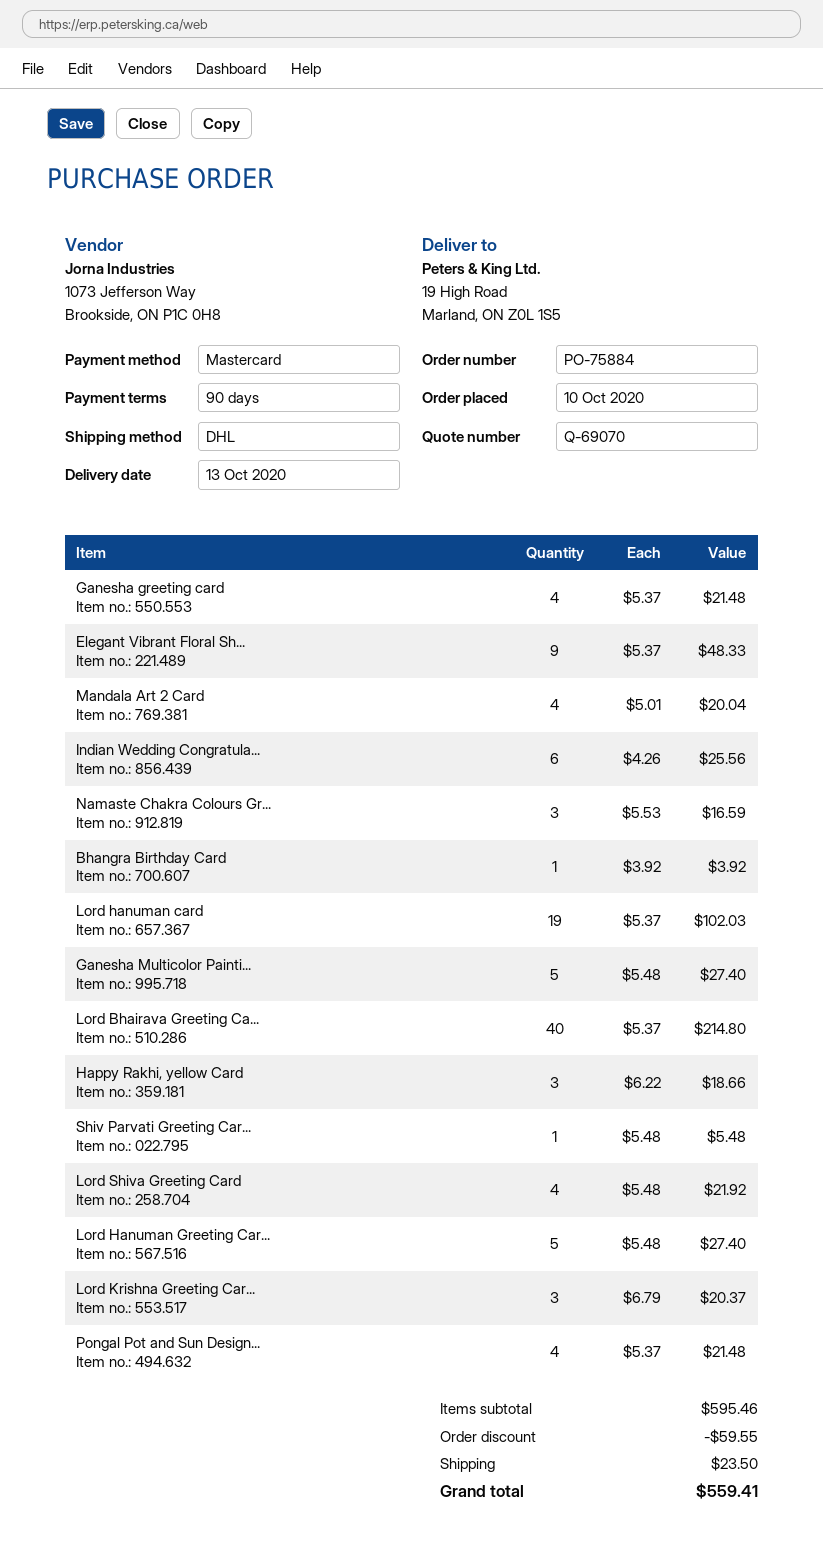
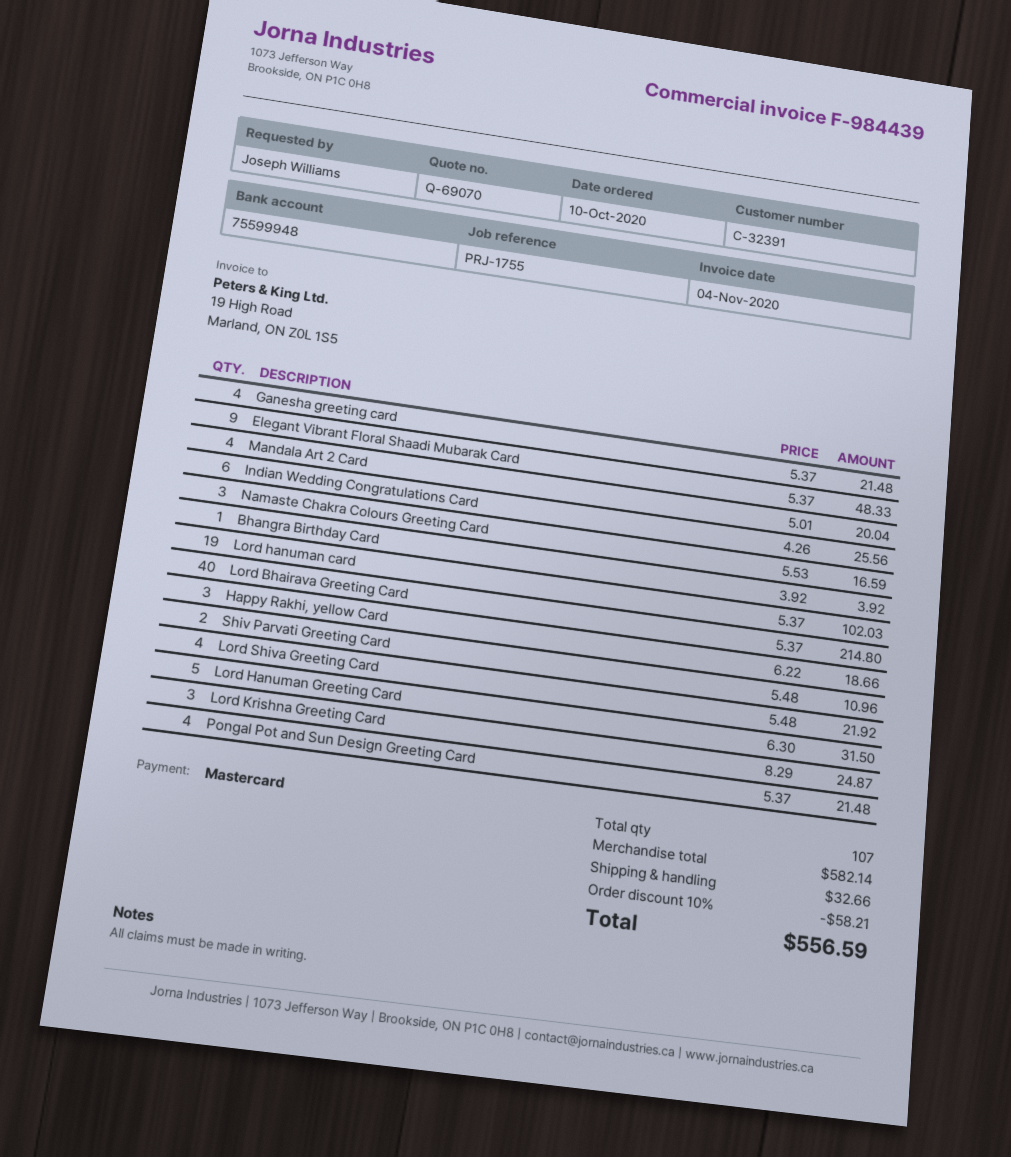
Ganesha Multicolor Painti...: 5 x 5.48 = 27.40 -> none
Shiv Parvati Greeting Car...: 1 x 5.48 = 5.48 -> 2 x 5.48 = 10.96
Lord Hanuman Greeting Car...: 5 x 5.48 = 27.40 -> 5 x 6.30 = 31.50
Lord Krishna Greeting Car...: 3 x 6.79 = 20.37 -> 3 x 8.29 = 24.87
subtotal: 595.46 -> 582.14
discount: 59.55 -> 58.21
shipping: 23.50 -> 32.66
total: 559.41 -> 556.59

